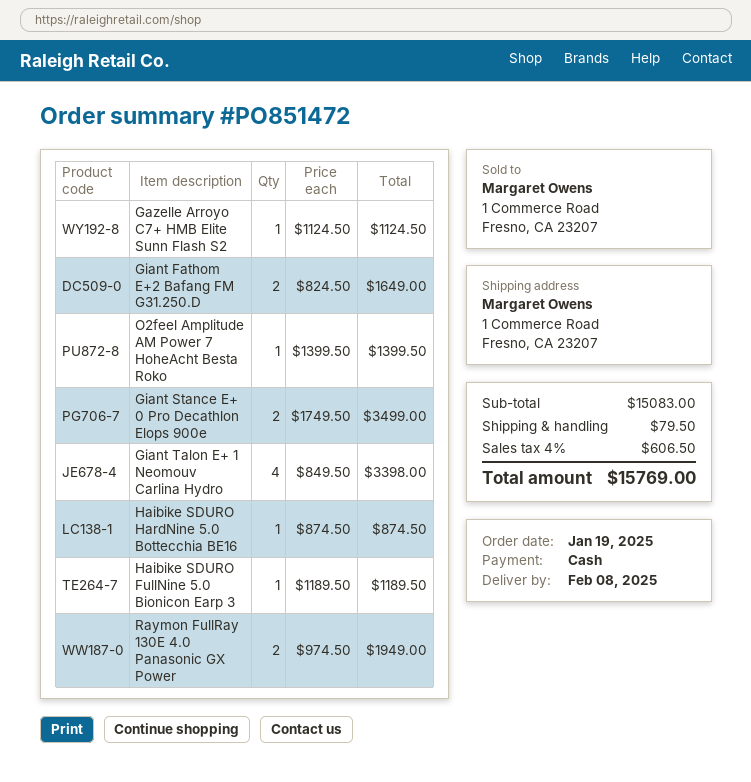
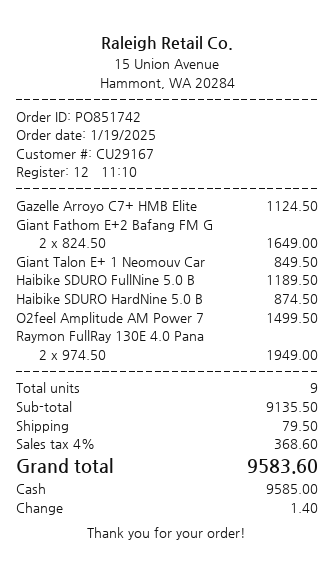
order number: PO851472 -> PO851742
O2feel Amplitude AM Power 7 HoheAcht Besta Roko: 1 x 1399.50 = 1399.50 -> 1 x 1499.50 = 1499.50
Giant Stance E+ 0 Pro Decathlon Elops 900e: 2 x 1749.50 = 3499.00 -> none
Giant Talon E+ 1 Neomouv Carlina Hydro: 4 x 849.50 = 3398.00 -> 1 x 849.50 = 849.50
subtotal: 15083.00 -> 9135.50
tax: 4% = 606.50 -> 4% = 368.60
total: 15769.00 -> 9583.60

